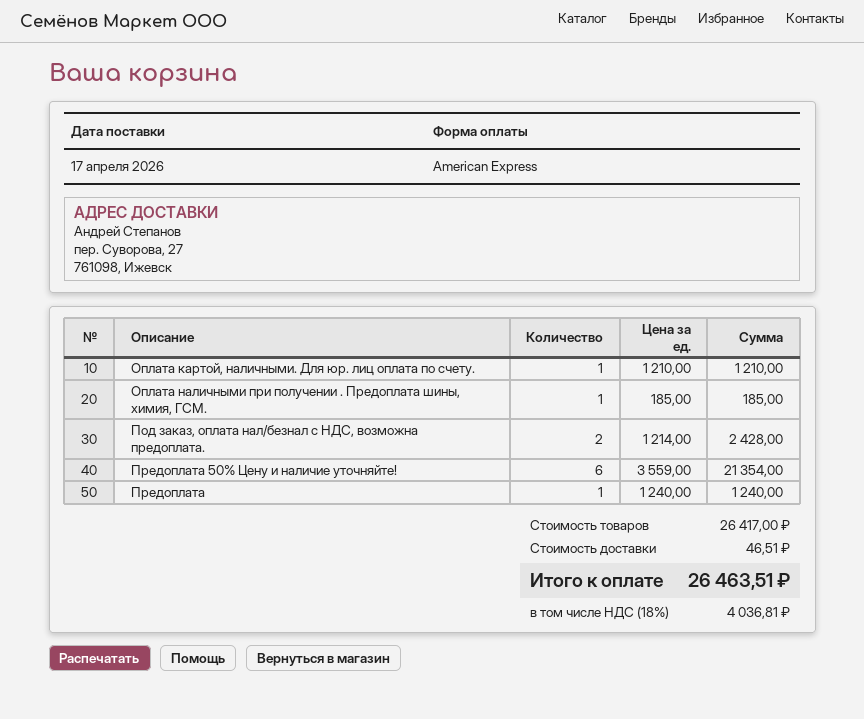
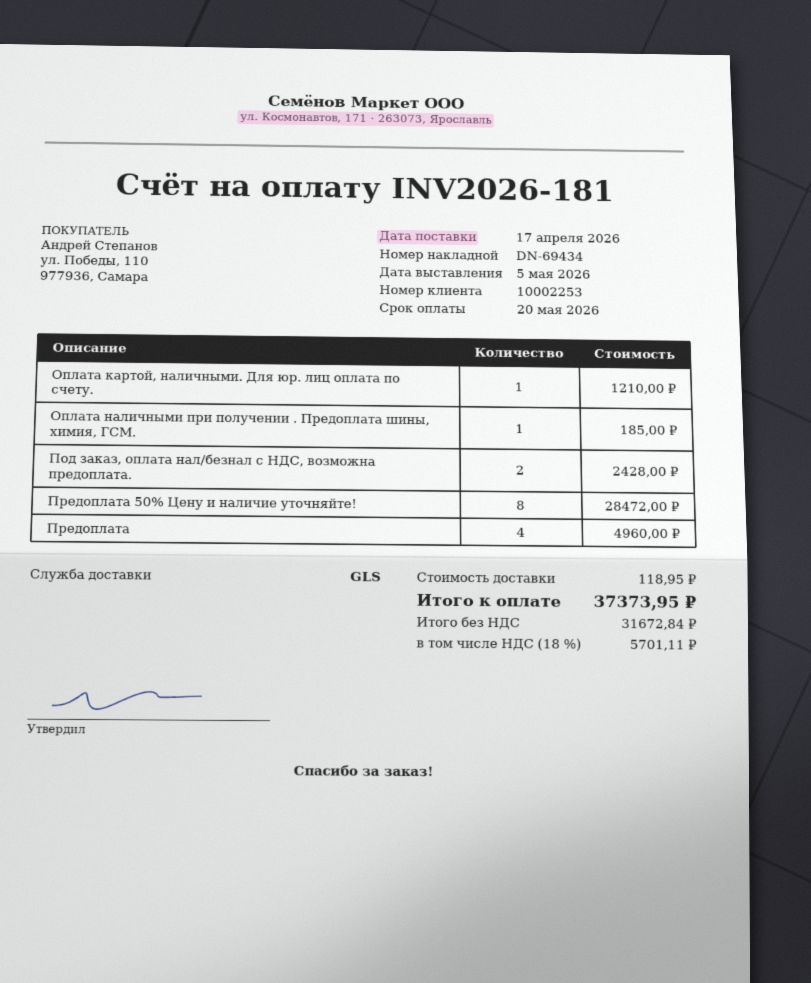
Предоплата 50% Цену и наличие уточняйте!: 6 for 21354.00 -> 8 for 28472.00
Предоплата: 1 for 1240.00 -> 4 for 4960.00
shipping: 46.51 -> 118.95
tax: 18% = 4036.81 -> 18% = 5701.11
total: 26463.51 -> 37373.95

